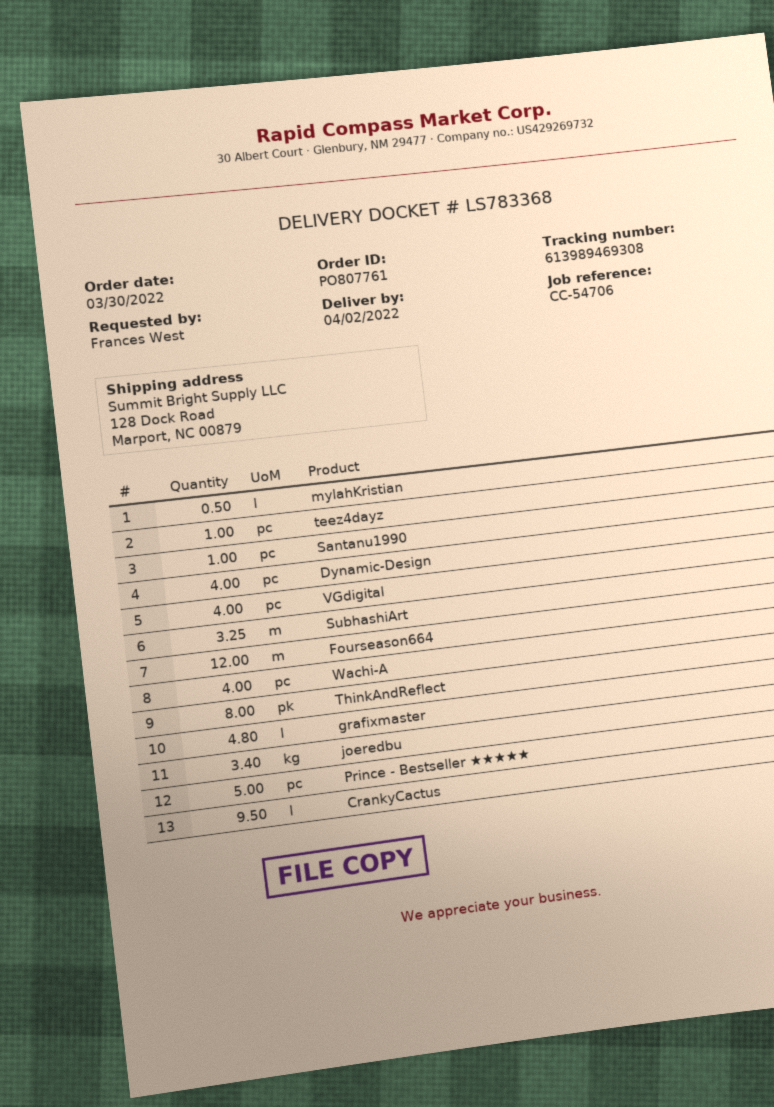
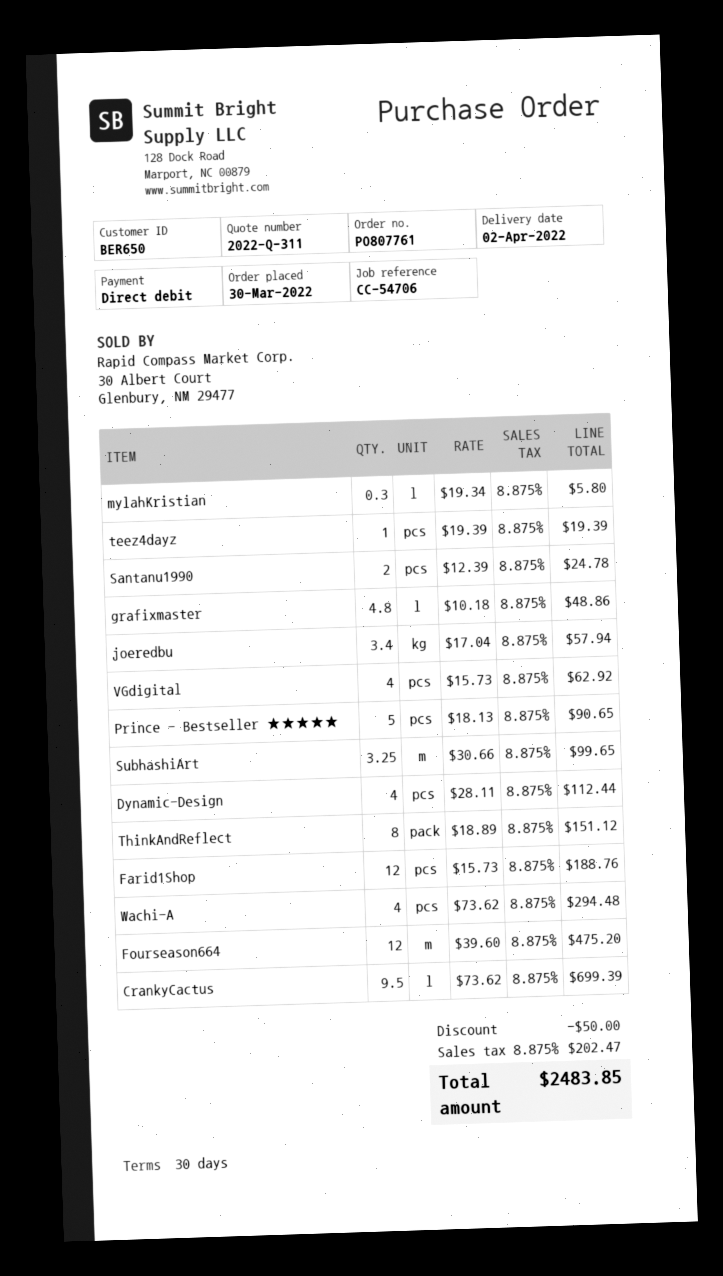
mylahKristian: 0.5 -> 0.3
Santanu1990: 1 -> 2
Farid1Shop: none -> 12

